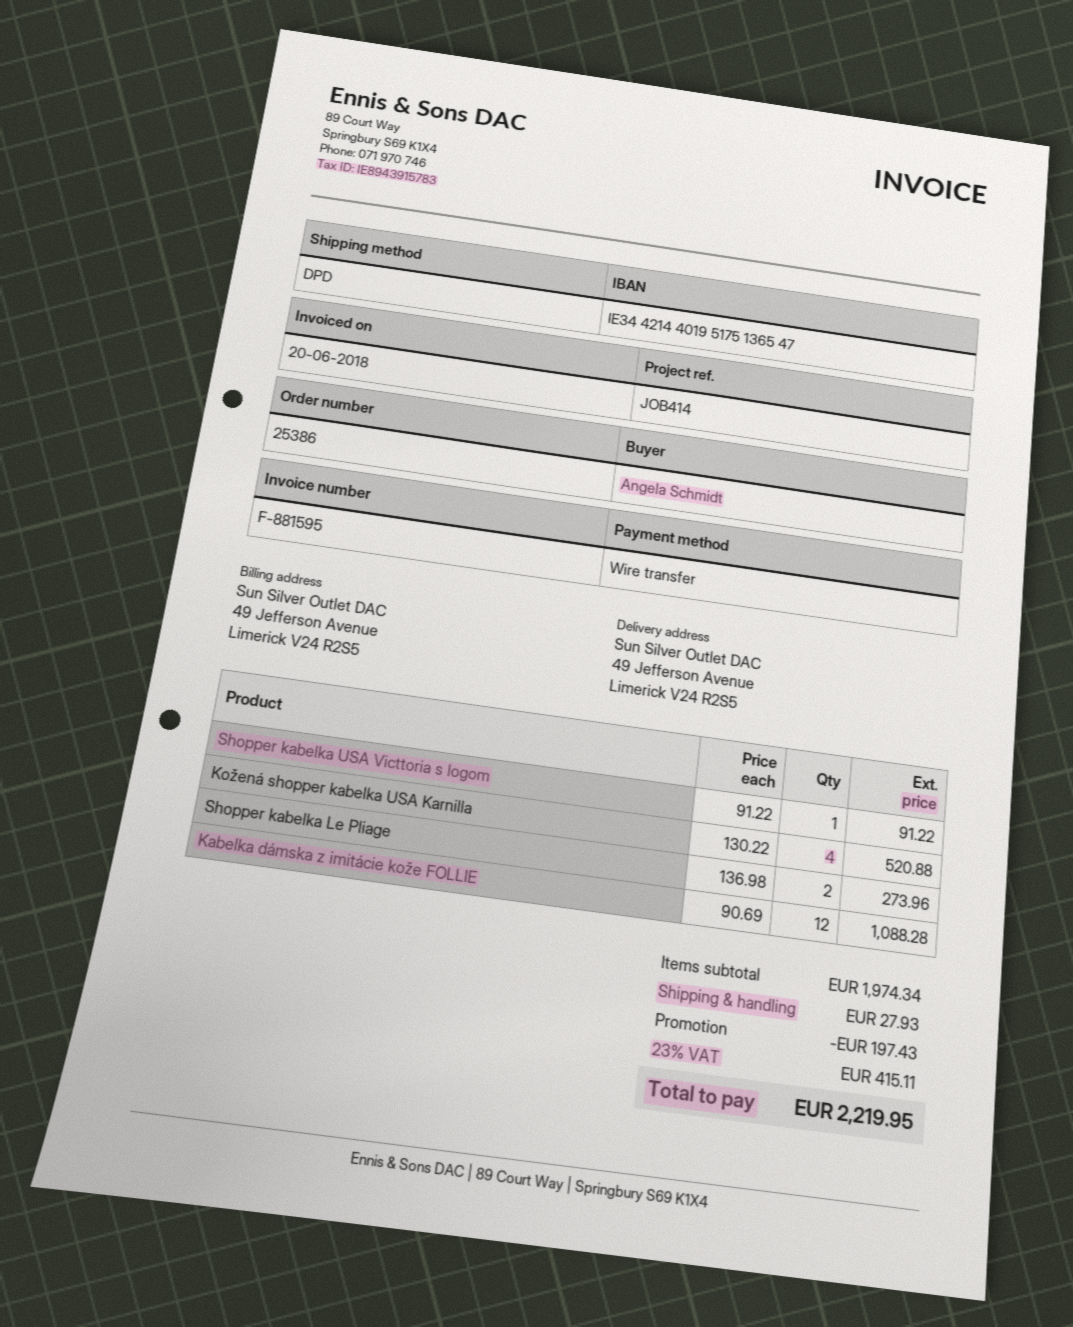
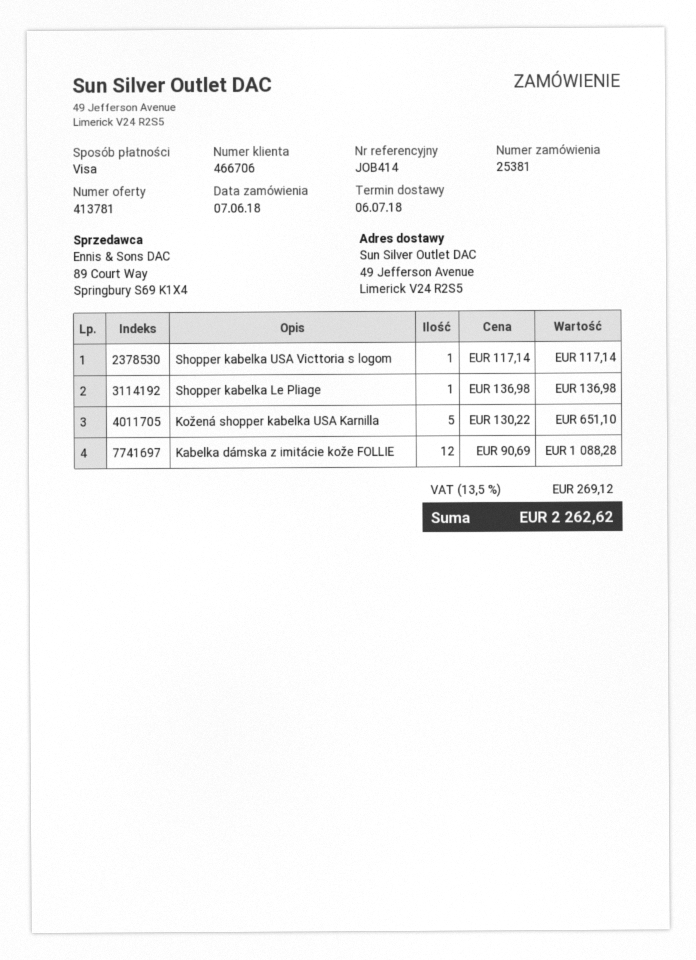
order number: 25386 -> 25381
payment method: bank transfer -> Visa
Shopper kabelka USA Victtoria s logom: 1 x 91.22 = 91.22 -> 1 x 117.14 = 117.14
Kožená shopper kabelka USA Karnilla: 4 x 130.22 = 520.88 -> 5 x 130.22 = 651.10
Shopper kabelka Le Pliage: 2 x 136.98 = 273.96 -> 1 x 136.98 = 136.98
discount: 197.43 -> none
shipping: 27.93 -> none
tax: 23% = 415.11 -> 13.5% = 269.12
total: 2219.95 -> 2262.62

